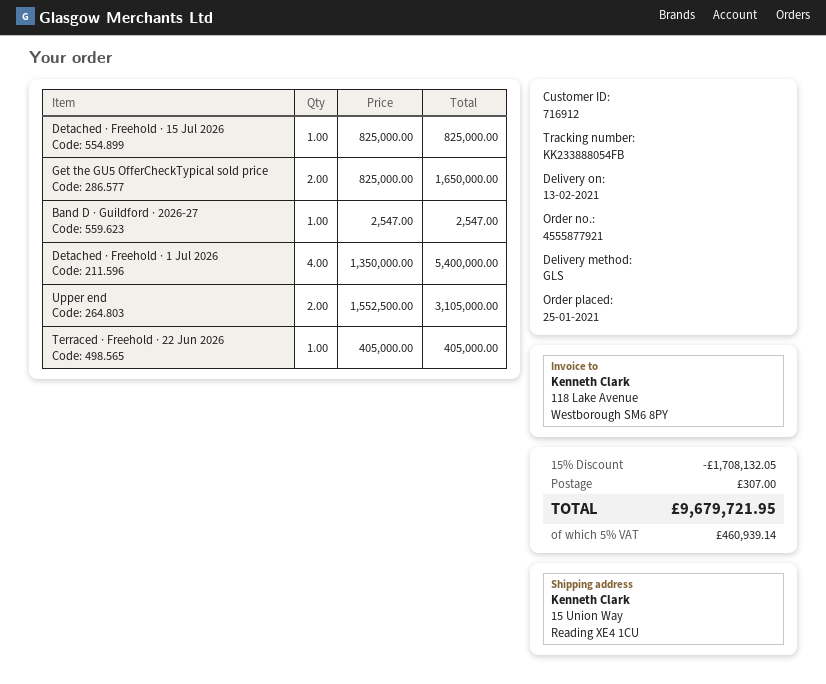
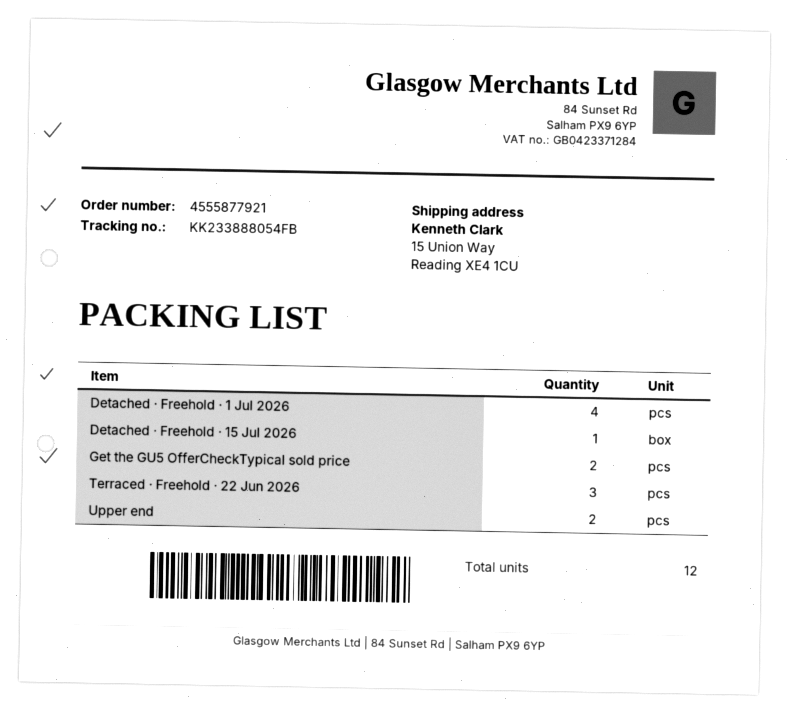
Band D · Guildford · 2026-27: 1 -> none
Terraced · Freehold · 22 Jun 2026: 1 -> 3

